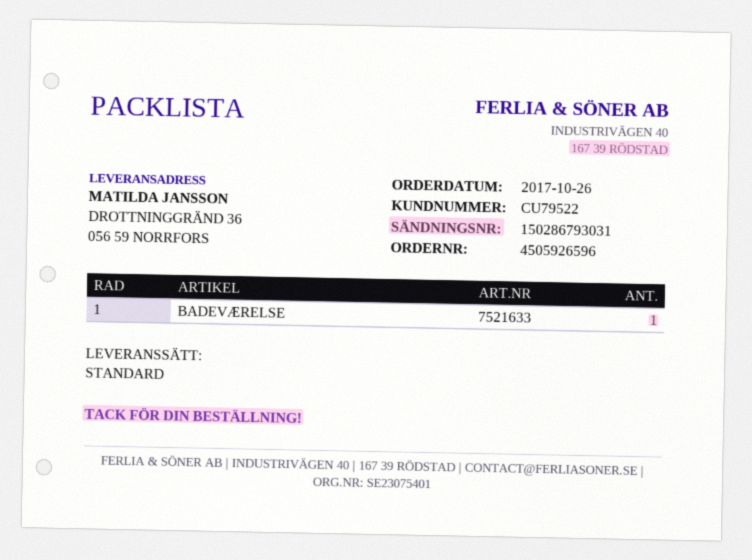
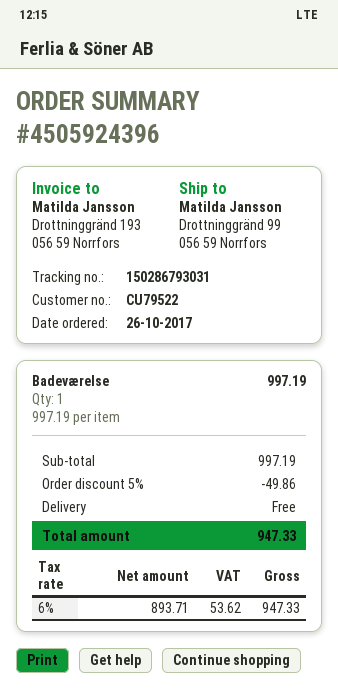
order number: 4505926596 -> 4505924396
ship to: DROTTNINGGRÄND 36, 056 59 NORRFORS -> Drottninggränd 99, 056 59 Norrfors

